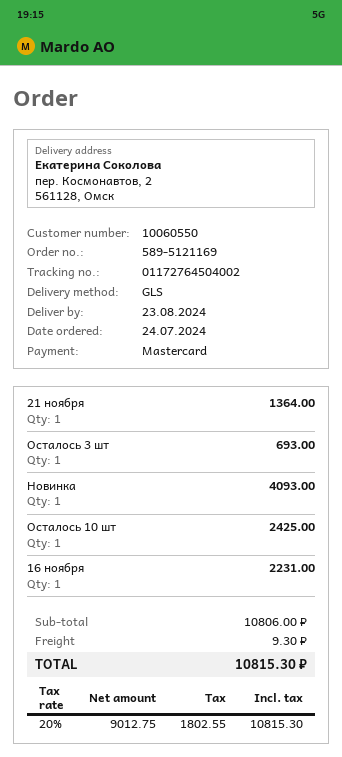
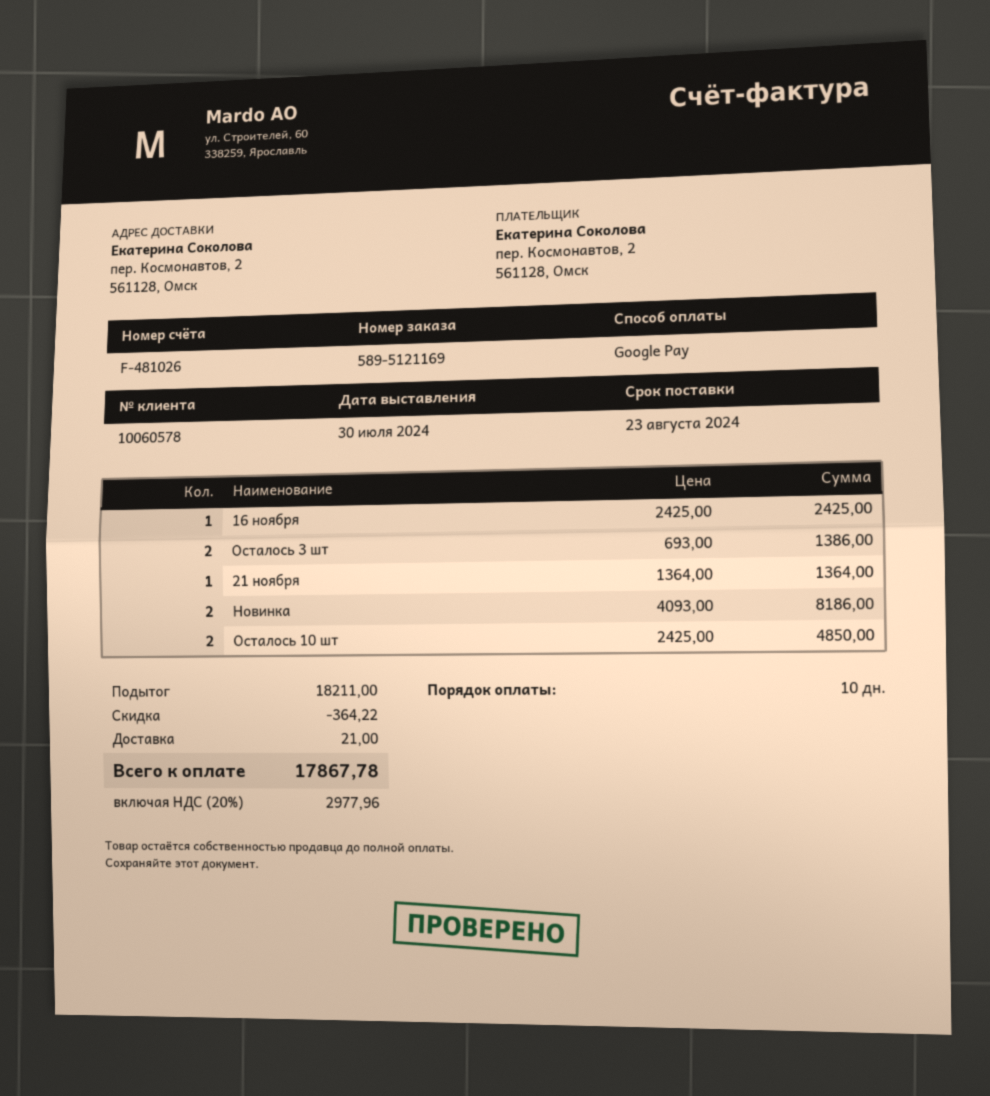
customer number: 10060550 -> 10060578
payment method: Mastercard -> Google Pay
Осталось 3 шт: 1 for 693.00 -> 2 for 1386.00
Новинка: 1 for 4093.00 -> 2 for 8186.00
Осталось 10 шт: 1 for 2425.00 -> 2 for 4850.00
16 ноября: 1 for 2231.00 -> 1 for 2425.00
subtotal: 10806.00 -> 18211.00
discount: none -> 364.22
shipping: 9.30 -> 21.00
tax: 20% = 1802.55 -> 20% = 2977.96
total: 10815.30 -> 17867.78

